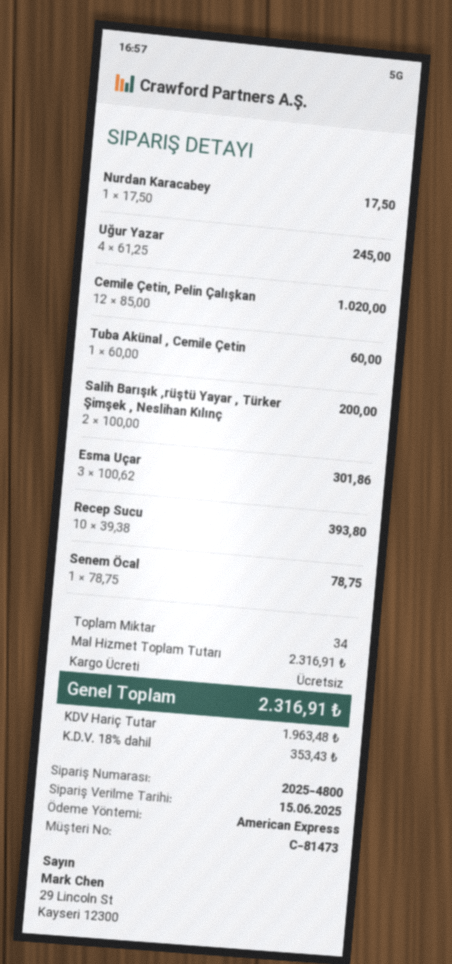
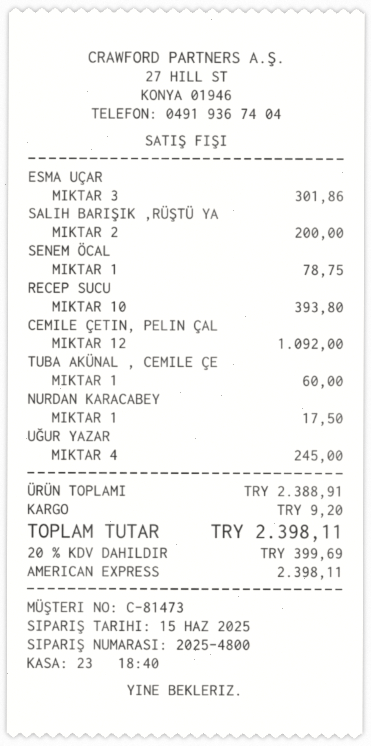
Cemile Çetin, Pelin Çalışkan: 12 for 1020.00 -> 12 for 1092.00
subtotal: 2316.91 -> 2388.91
shipping: 0.00 -> 9.20
tax: 18% = 353.43 -> 20% = 399.69
total: 2316.91 -> 2398.11

